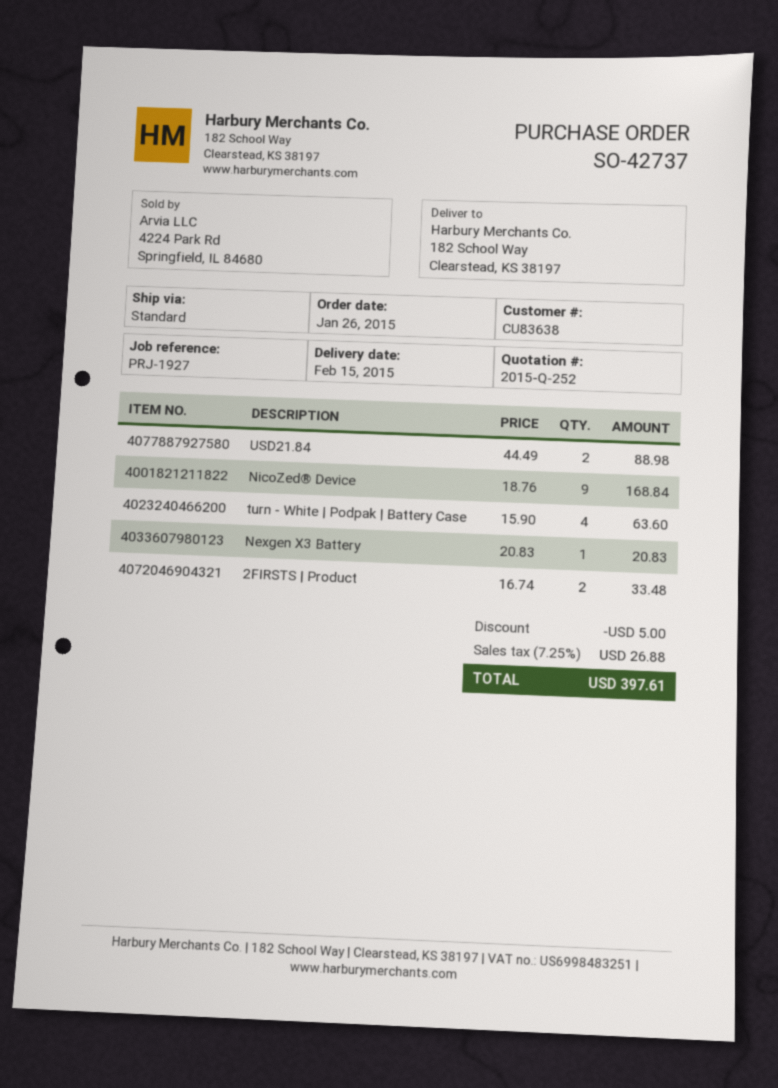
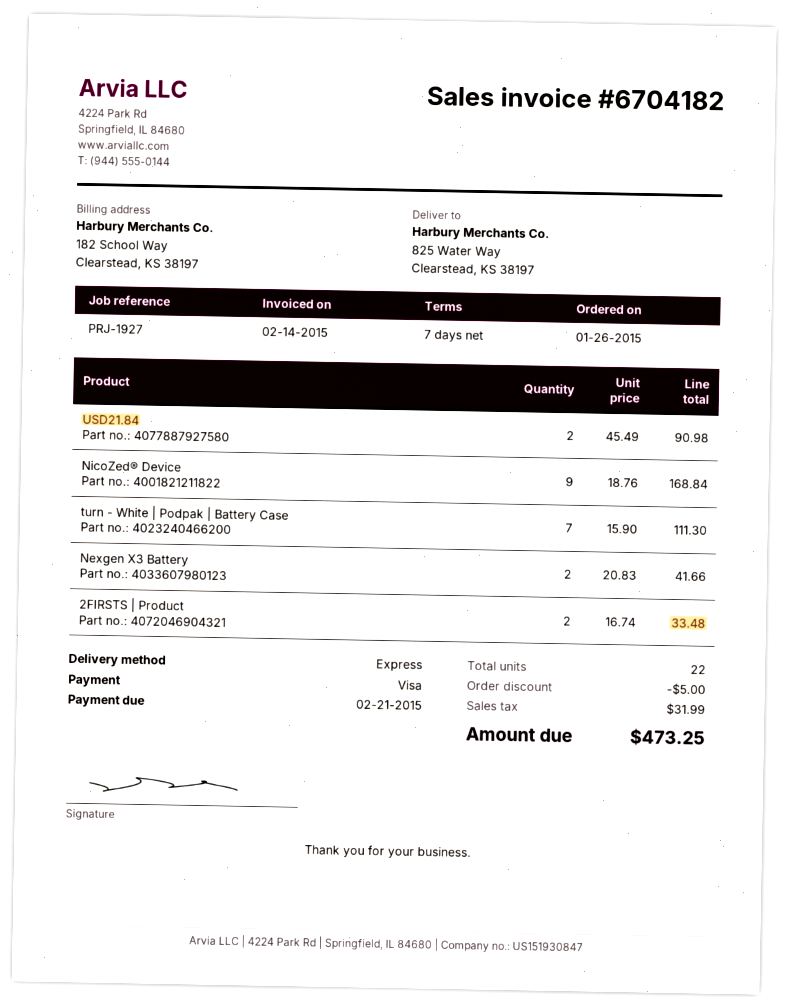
shipping method: standard -> express
ship to: 182 School Way, Clearstead, KS 38197 -> 825 Water Way, Clearstead, KS 38197
USD21.84: 2 x 44.49 = 88.98 -> 2 x 45.49 = 90.98
turn - White | Podpak | Battery Case: 4 x 15.90 = 63.60 -> 7 x 15.90 = 111.30
Nexgen X3 Battery: 1 x 20.83 = 20.83 -> 2 x 20.83 = 41.66
tax: 26.88 -> 31.99
total: 397.61 -> 473.25

